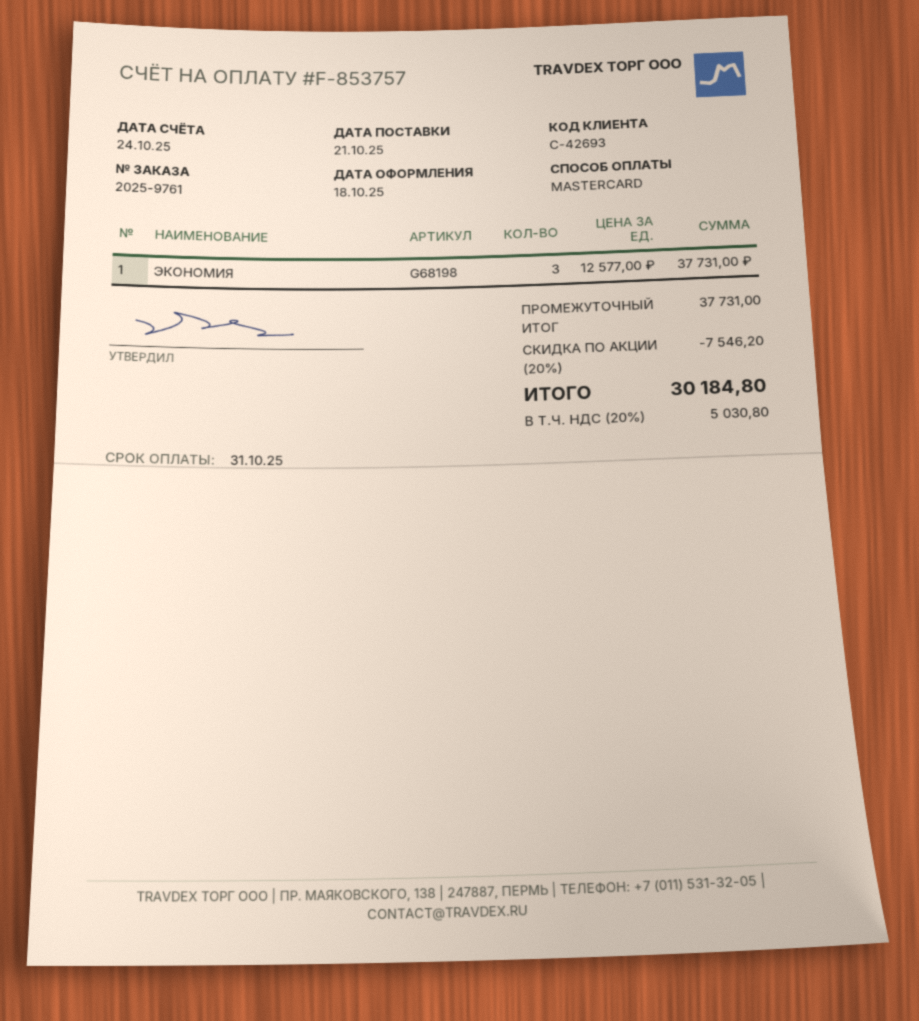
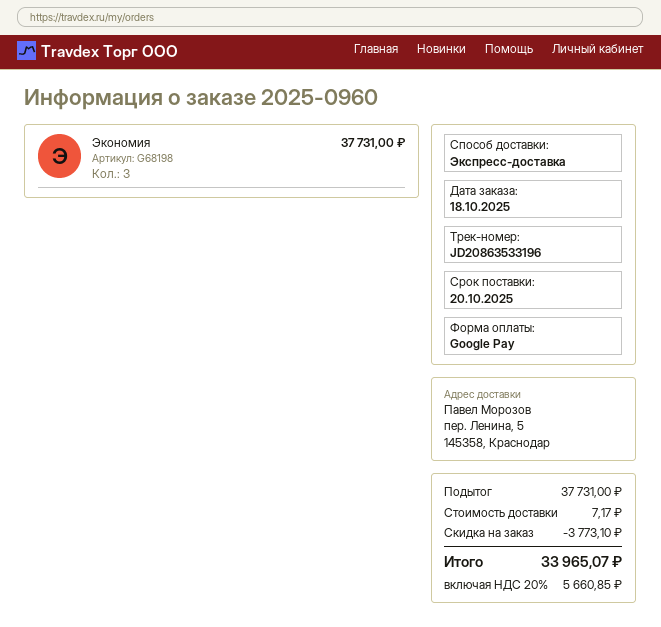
order number: 2025-9761 -> 2025-0960
delivery date: 2025-10-21 -> 2025-10-20
payment method: Mastercard -> Google Pay
discount: 7546.20 -> 3773.10
shipping: none -> 7.17
tax: 20% = 5030.80 -> 20% = 5660.85
total: 30184.80 -> 33965.07

